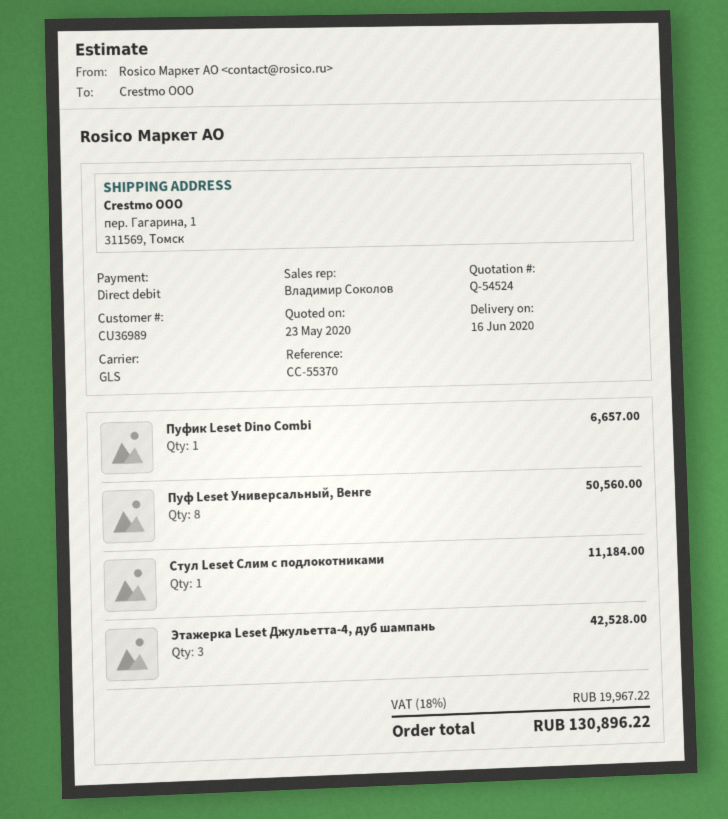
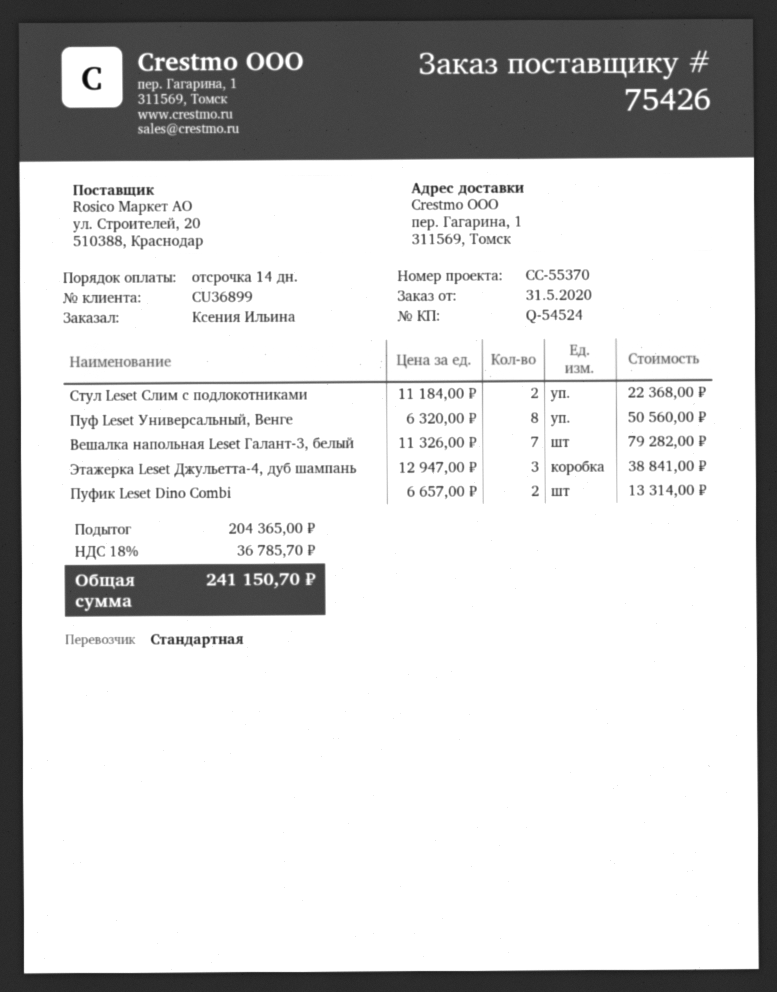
customer number: CU36989 -> CU36899
shipping method: GLS -> standard
Пуфик Leset Dino Combi: 1 for 6657.00 -> 2 for 13314.00
Стул Leset Слим с подлокотниками: 1 for 11184.00 -> 2 for 22368.00
Этажерка Leset Джульетта-4, дуб шампань: 3 for 42528.00 -> 3 for 38841.00
Вешалка напольная Leset Галант-3, белый: none -> 7 for 79282.00
tax: 18% = 19967.22 -> 18% = 36785.70
total: 130896.22 -> 241150.70

